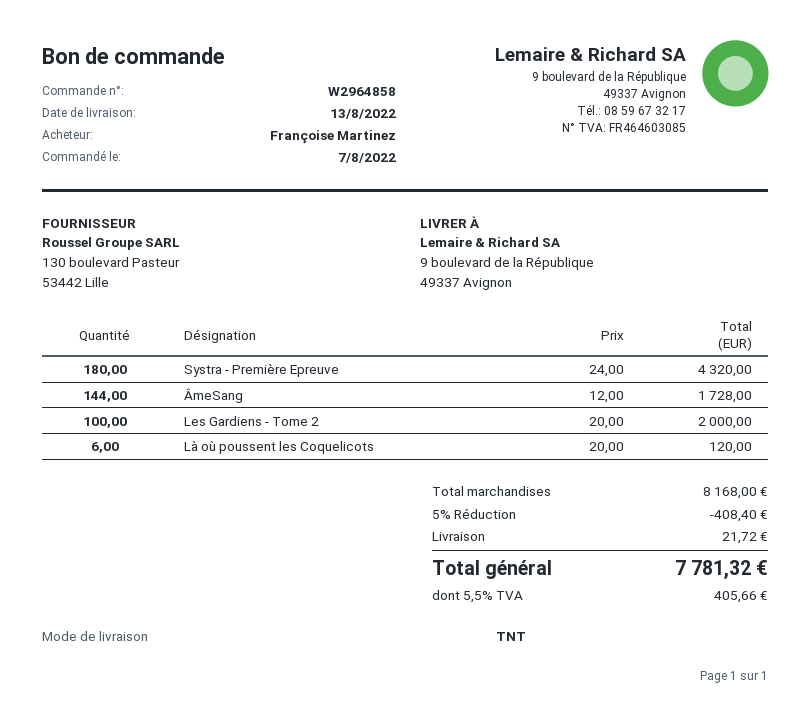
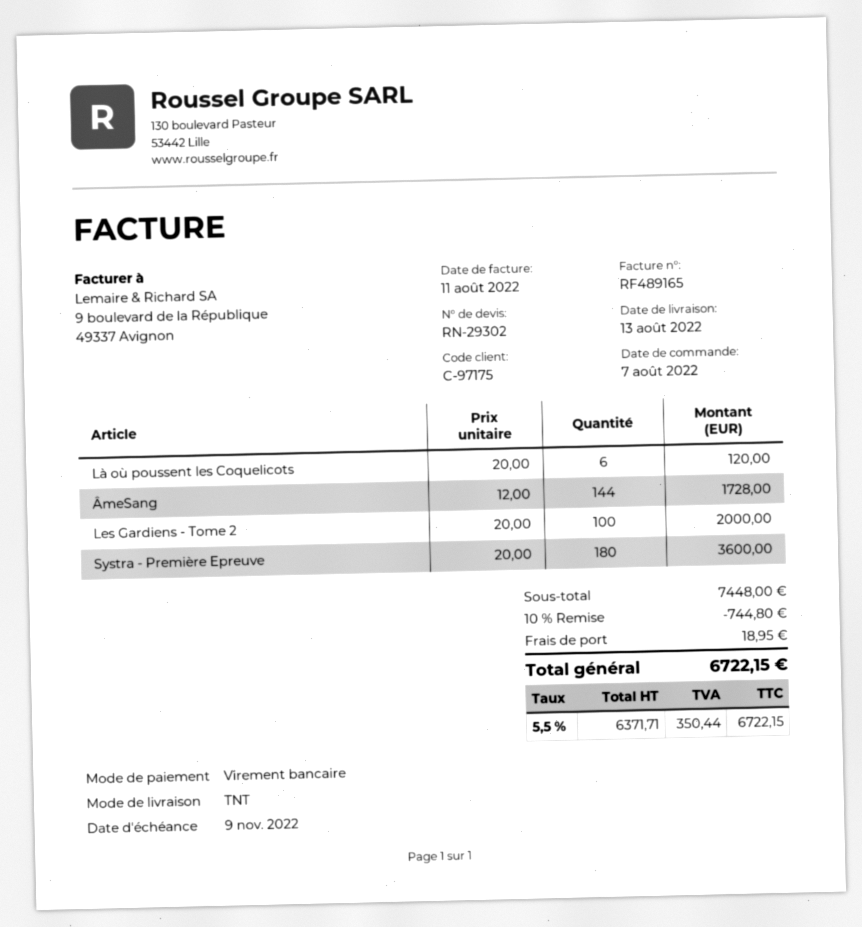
Systra - Première Epreuve: 180 x 24.00 = 4320.00 -> 180 x 20.00 = 3600.00
subtotal: 8168.00 -> 7448.00
discount: 5% = 408.40 -> 10% = 744.80
shipping: 21.72 -> 18.95
tax: 5.5% = 405.66 -> 5.5% = 350.44
total: 7781.32 -> 6722.15

